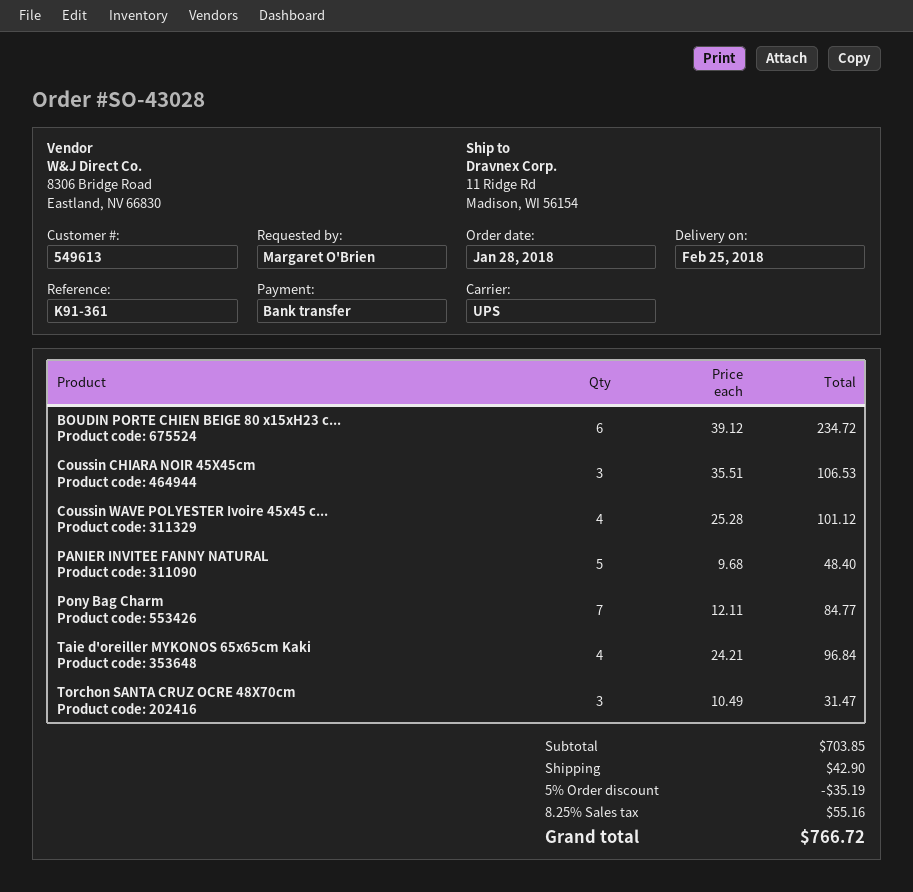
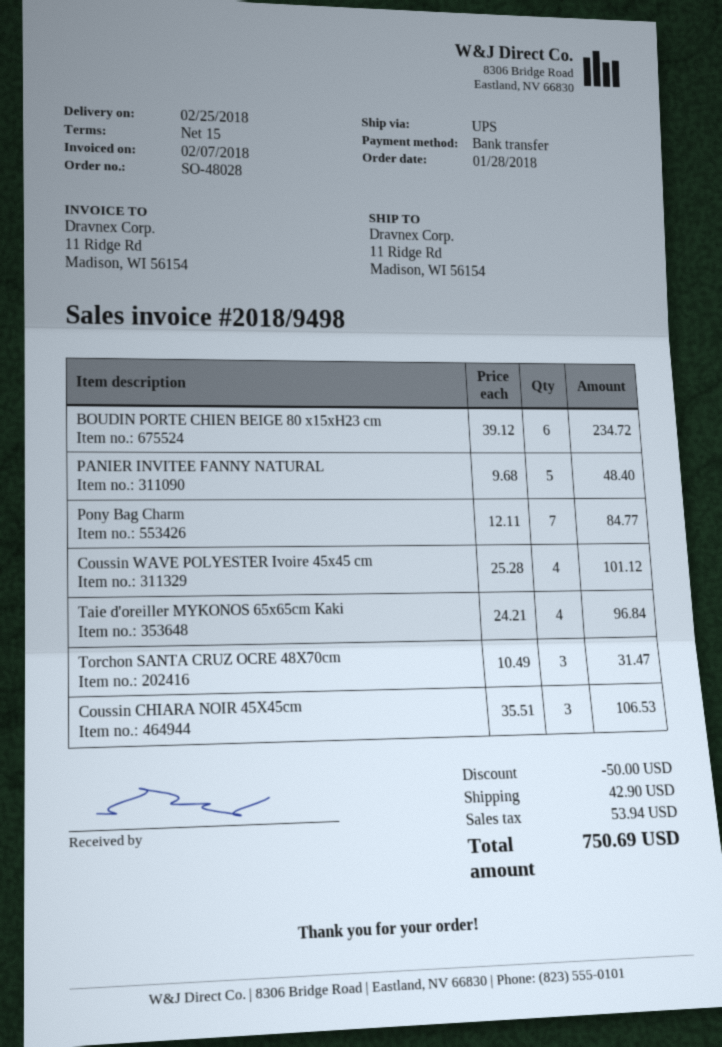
order number: SO-43028 -> SO-48028
discount: 35.19 -> 50.00
tax: 55.16 -> 53.94
total: 766.72 -> 750.69

